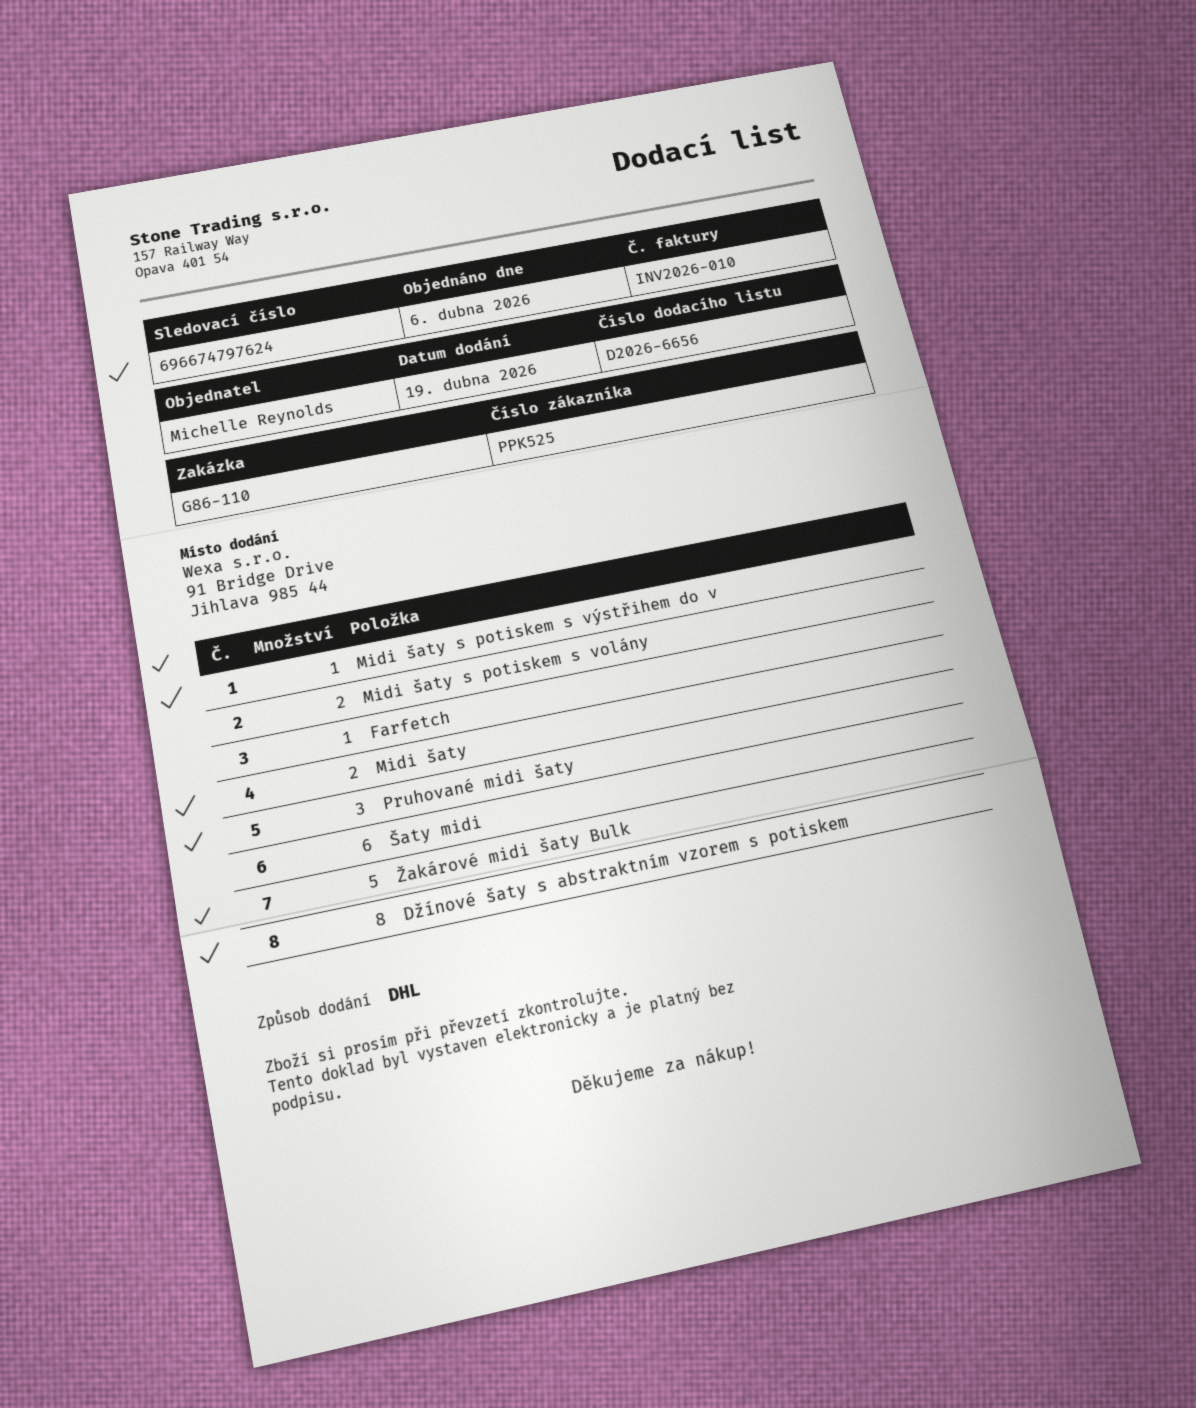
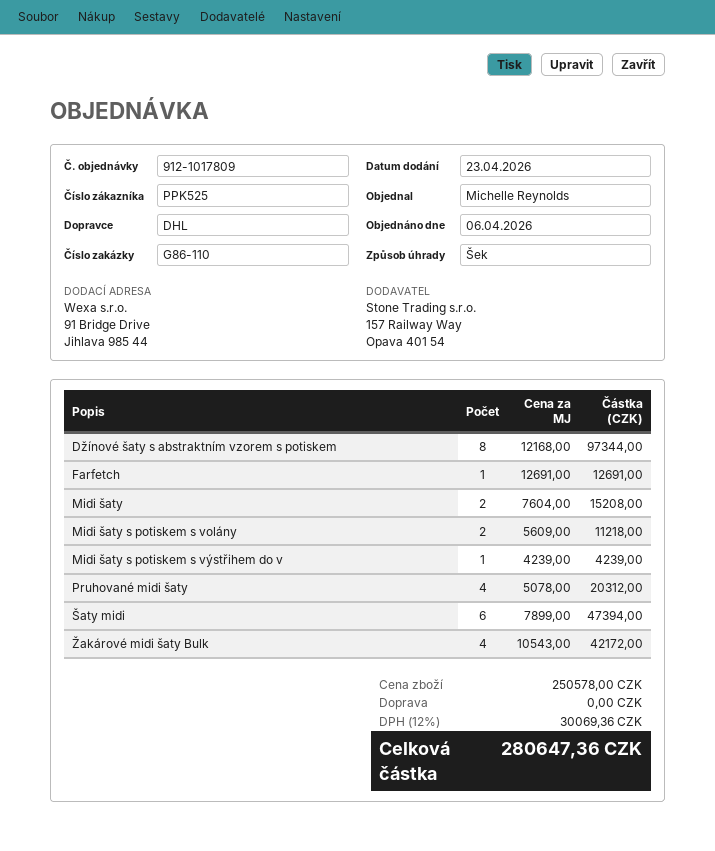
delivery date: 2026-04-19 -> 2026-04-23
Pruhované midi šaty: 3 -> 4
Žakárové midi šaty Bulk: 5 -> 4

